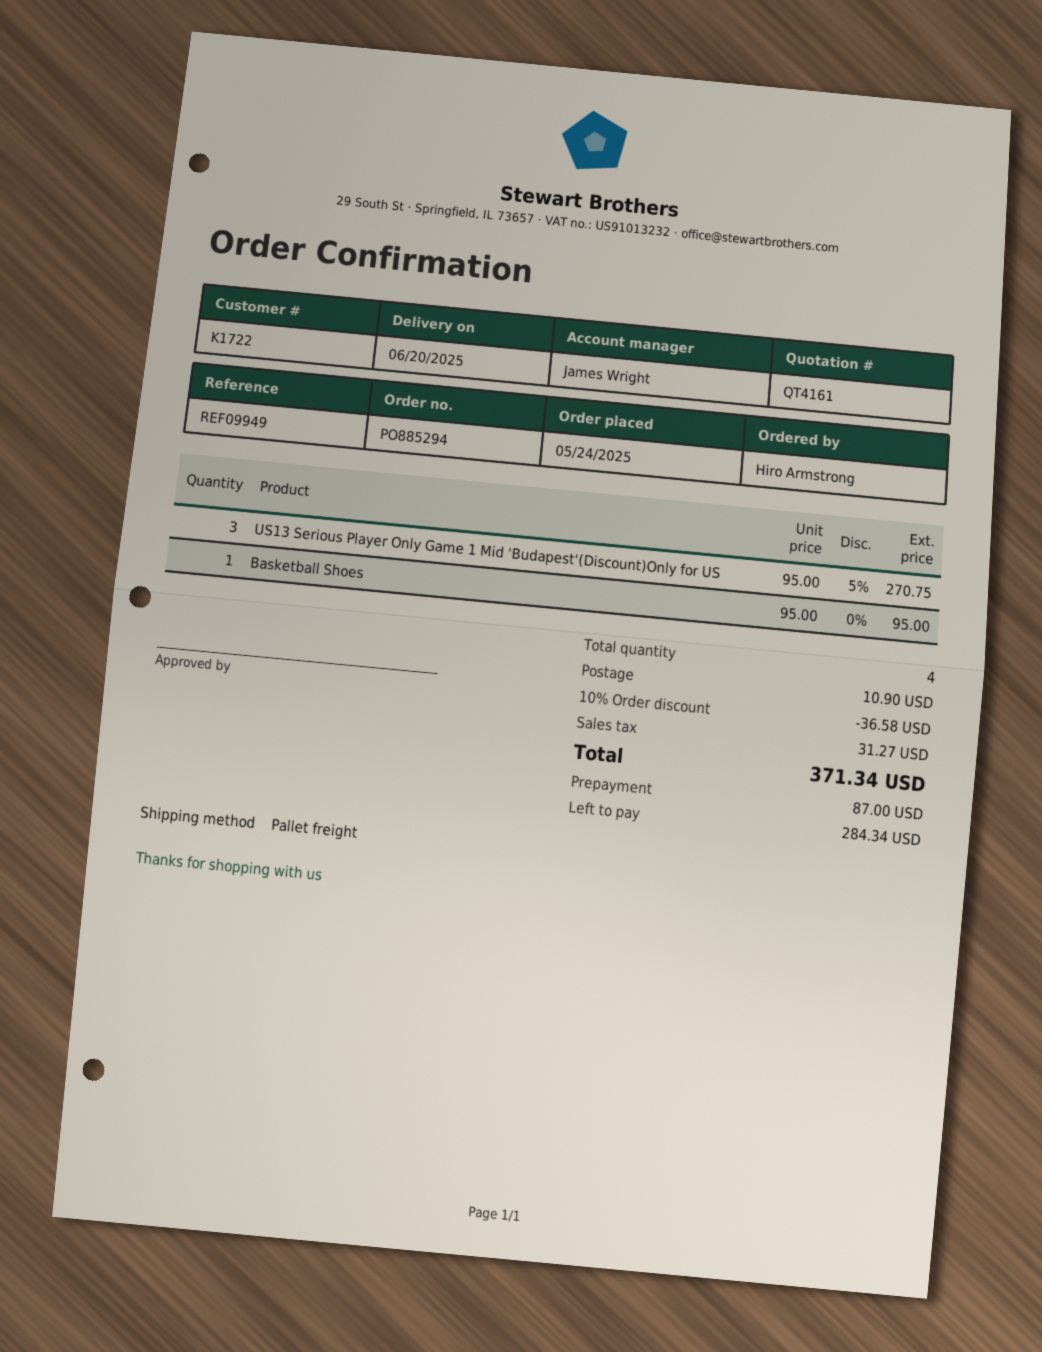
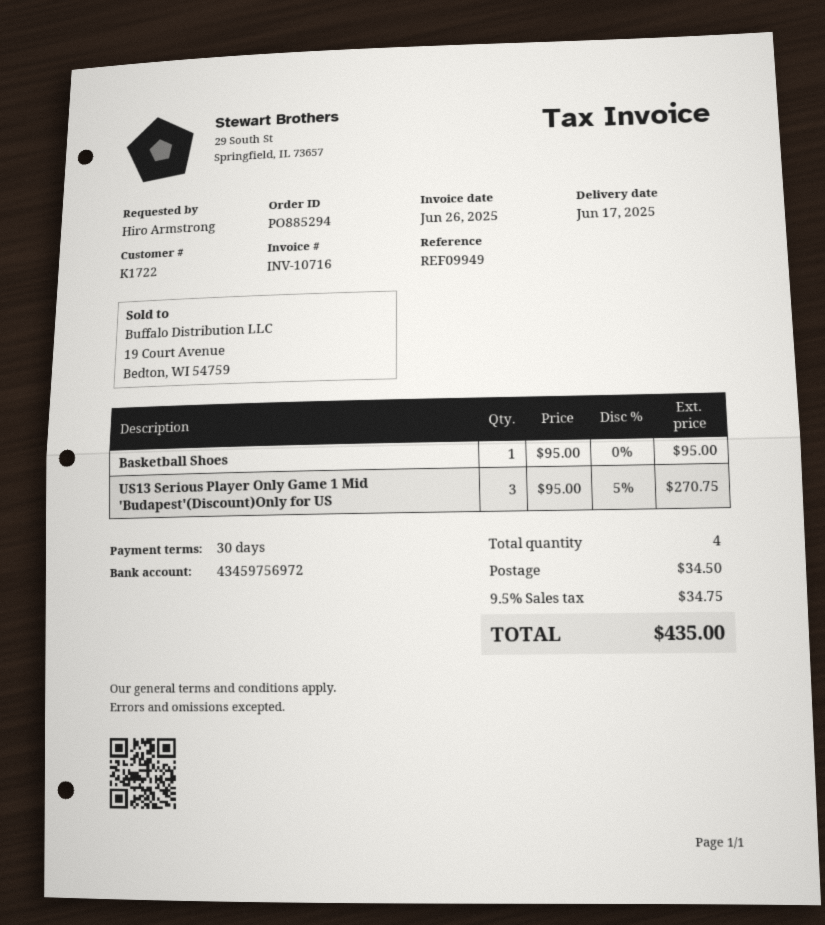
delivery date: 2025-06-20 -> 2025-06-17
discount: 10% = 36.58 -> none
shipping: 10.90 -> 34.50
tax: 31.27 -> 34.75
total: 371.34 -> 435.00

